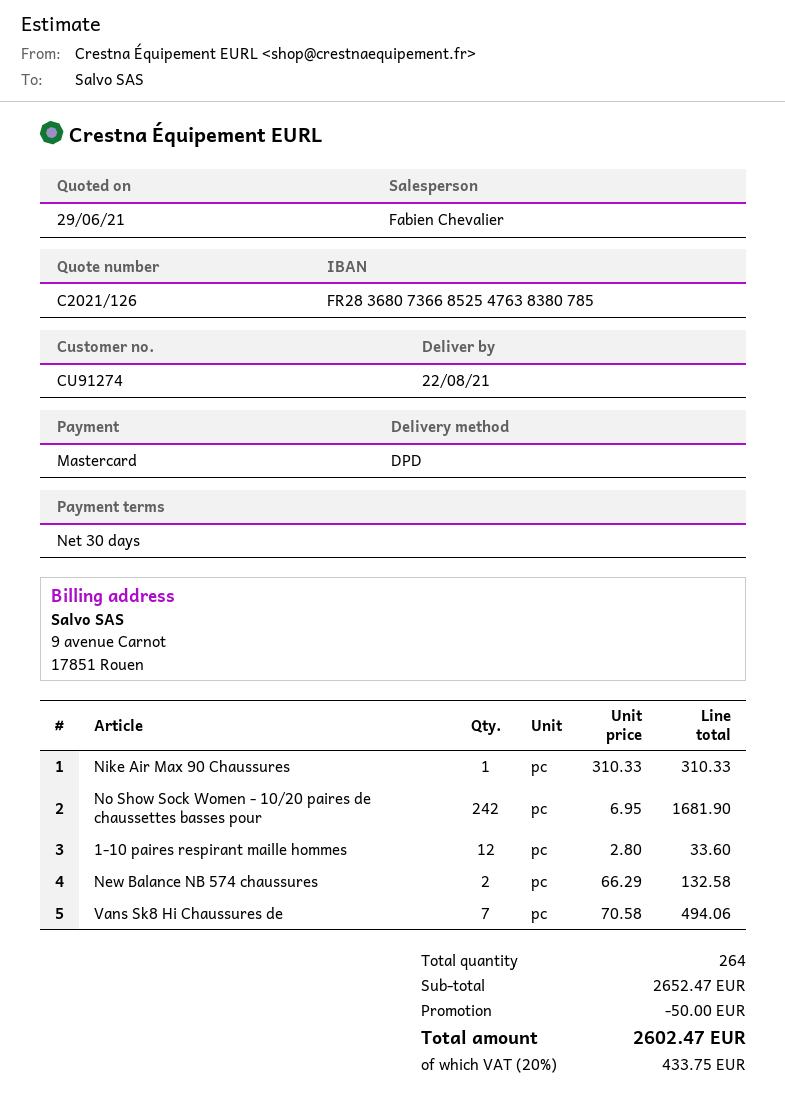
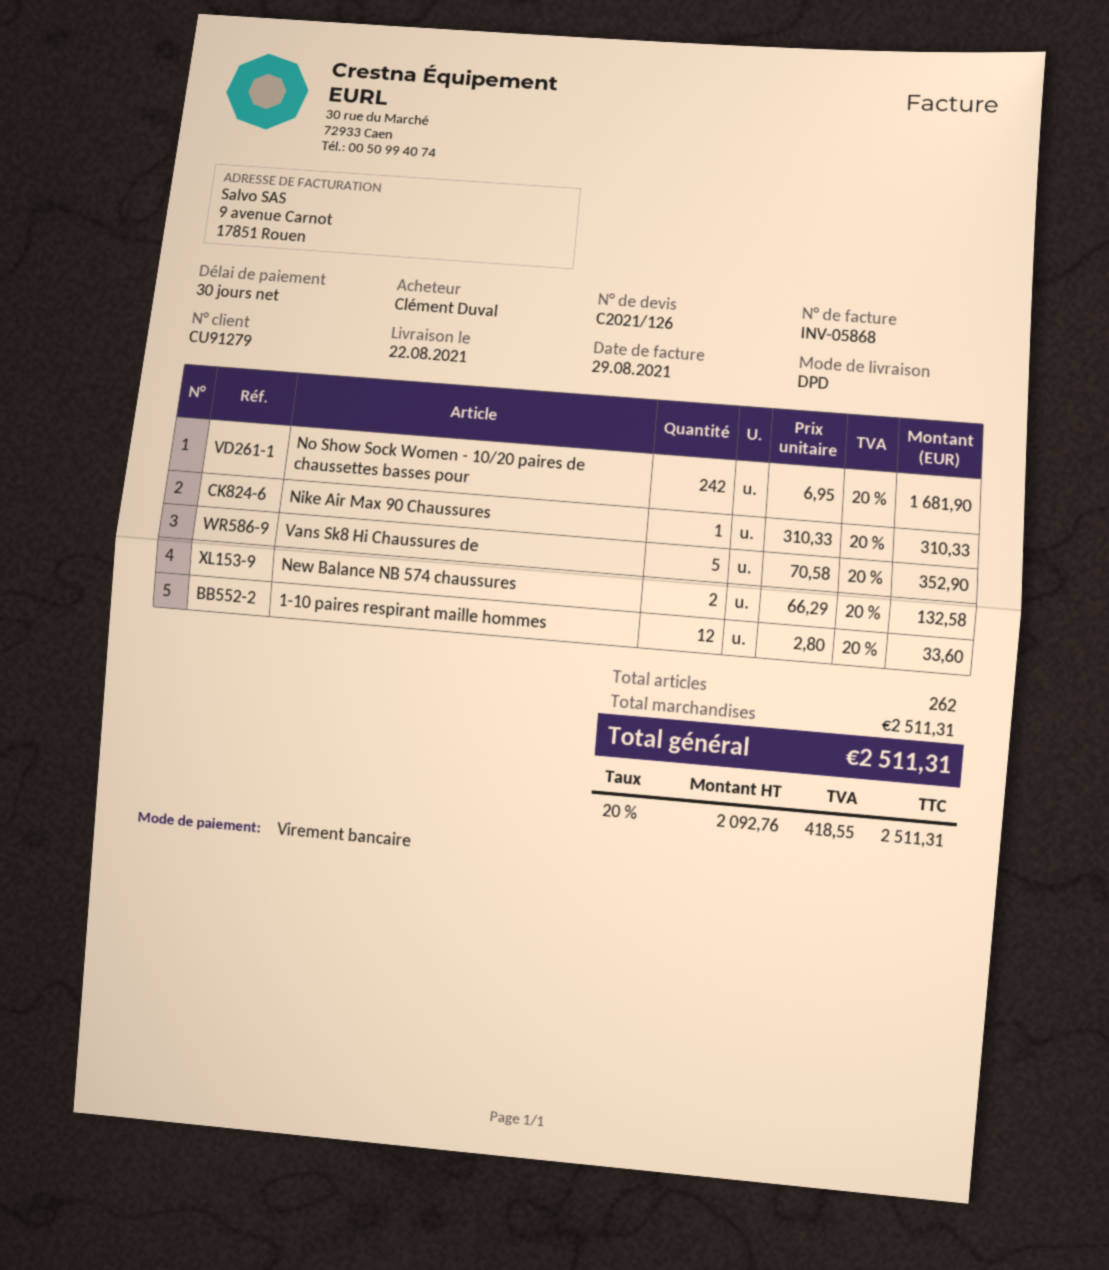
customer number: CU91274 -> CU91279
payment method: Mastercard -> bank transfer
Vans Sk8 Hi Chaussures de: 7 x 70.58 = 494.06 -> 5 x 70.58 = 352.90
total quantity: 264 -> 262
subtotal: 2652.47 -> 2511.31
discount: 50.00 -> none
tax: 20% = 433.75 -> 20% = 418.55
total: 2602.47 -> 2511.31

